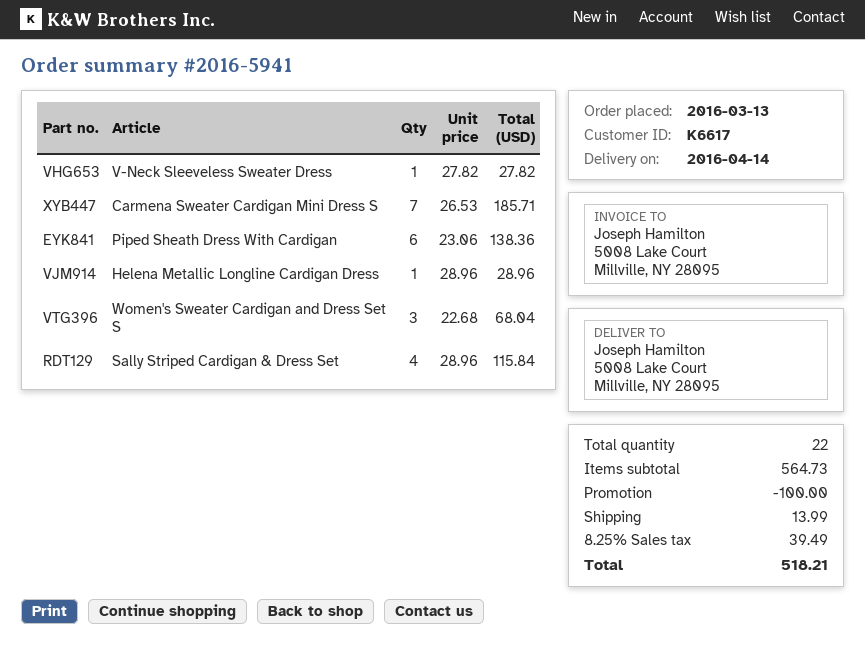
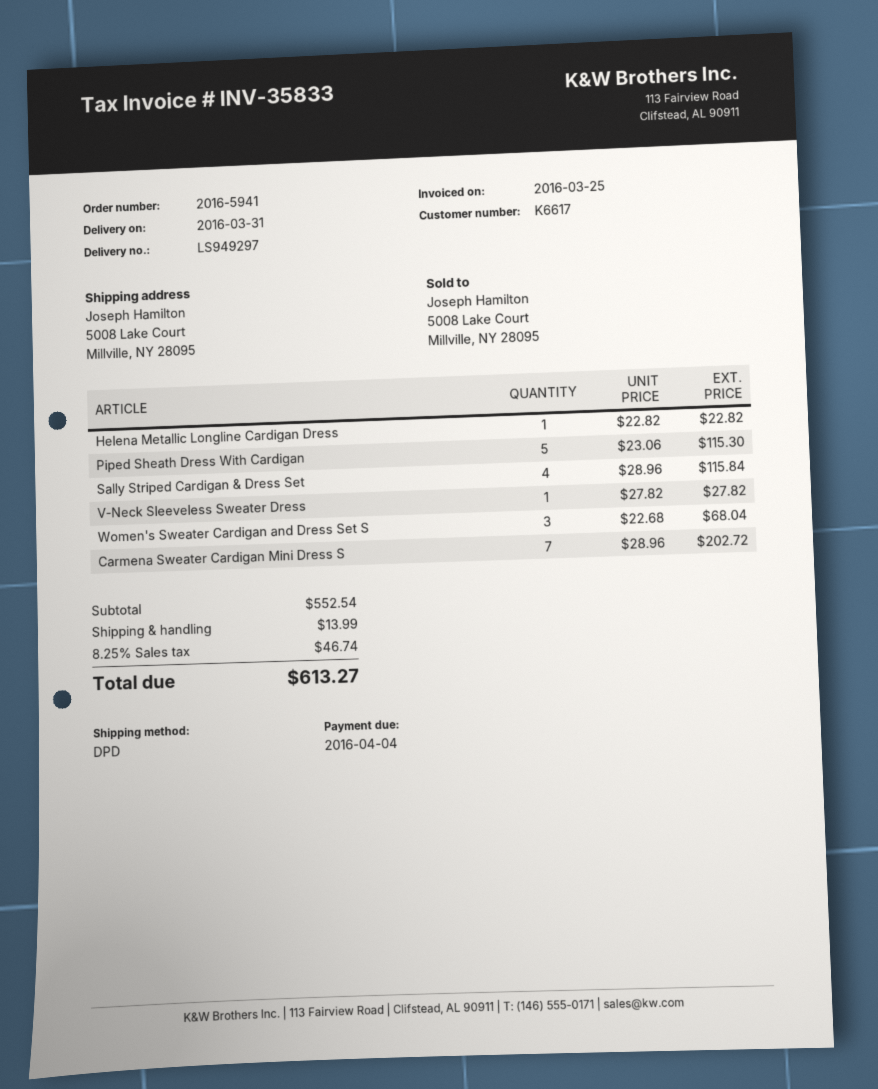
delivery date: 2016-04-14 -> 2016-03-31
Carmena Sweater Cardigan Mini Dress S: 7 x 26.53 = 185.71 -> 7 x 28.96 = 202.72
Piped Sheath Dress With Cardigan: 6 x 23.06 = 138.36 -> 5 x 23.06 = 115.30
Helena Metallic Longline Cardigan Dress: 1 x 28.96 = 28.96 -> 1 x 22.82 = 22.82
subtotal: 564.73 -> 552.54
discount: 100.00 -> none
tax: 8.25% = 39.49 -> 8.25% = 46.74
total: 518.21 -> 613.27

